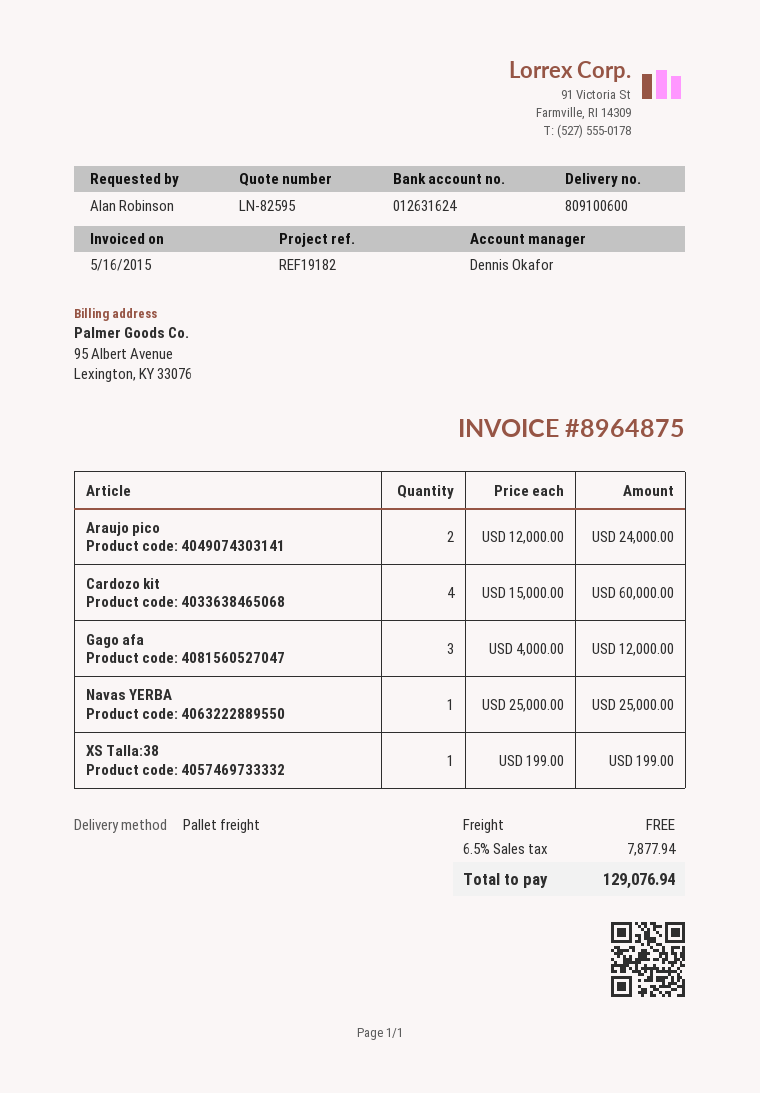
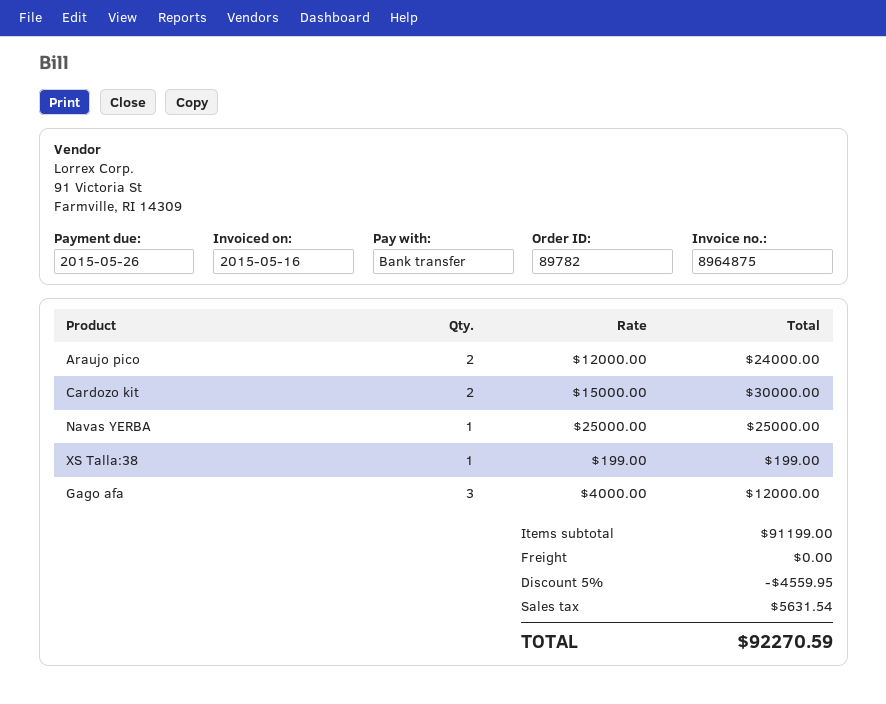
Cardozo kit: 4 x 15000.00 = 60000.00 -> 2 x 15000.00 = 30000.00
discount: none -> 5% = 4559.95
tax: 7877.94 -> 5631.54
total: 129076.94 -> 92270.59

